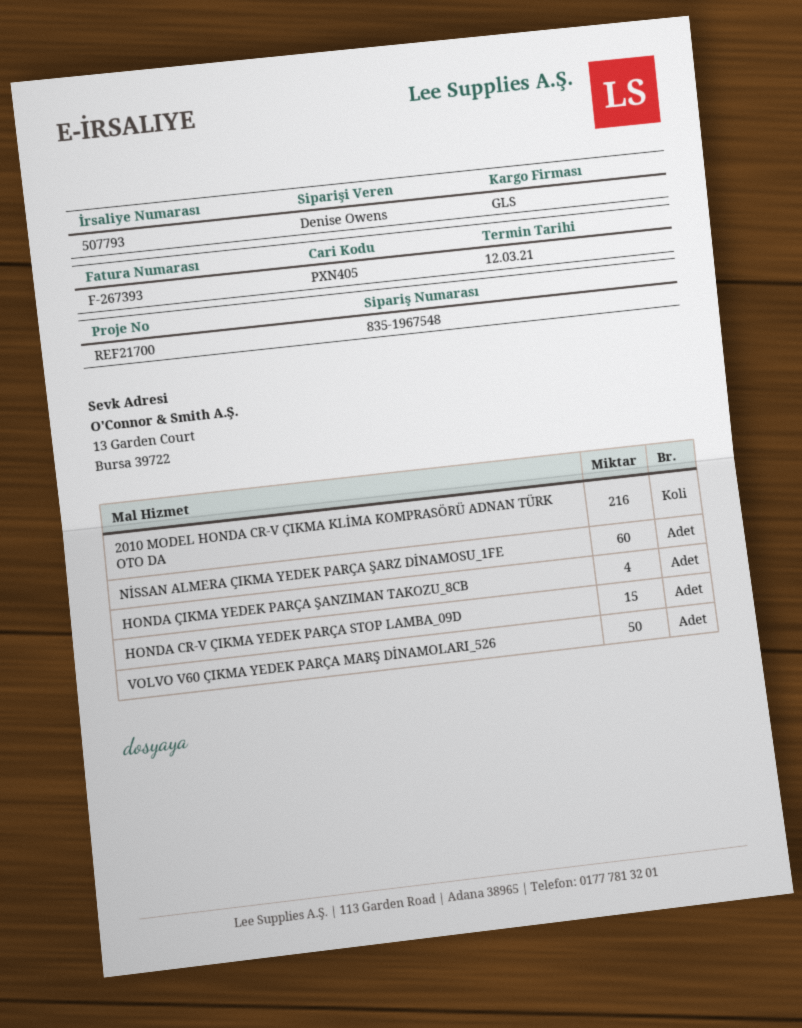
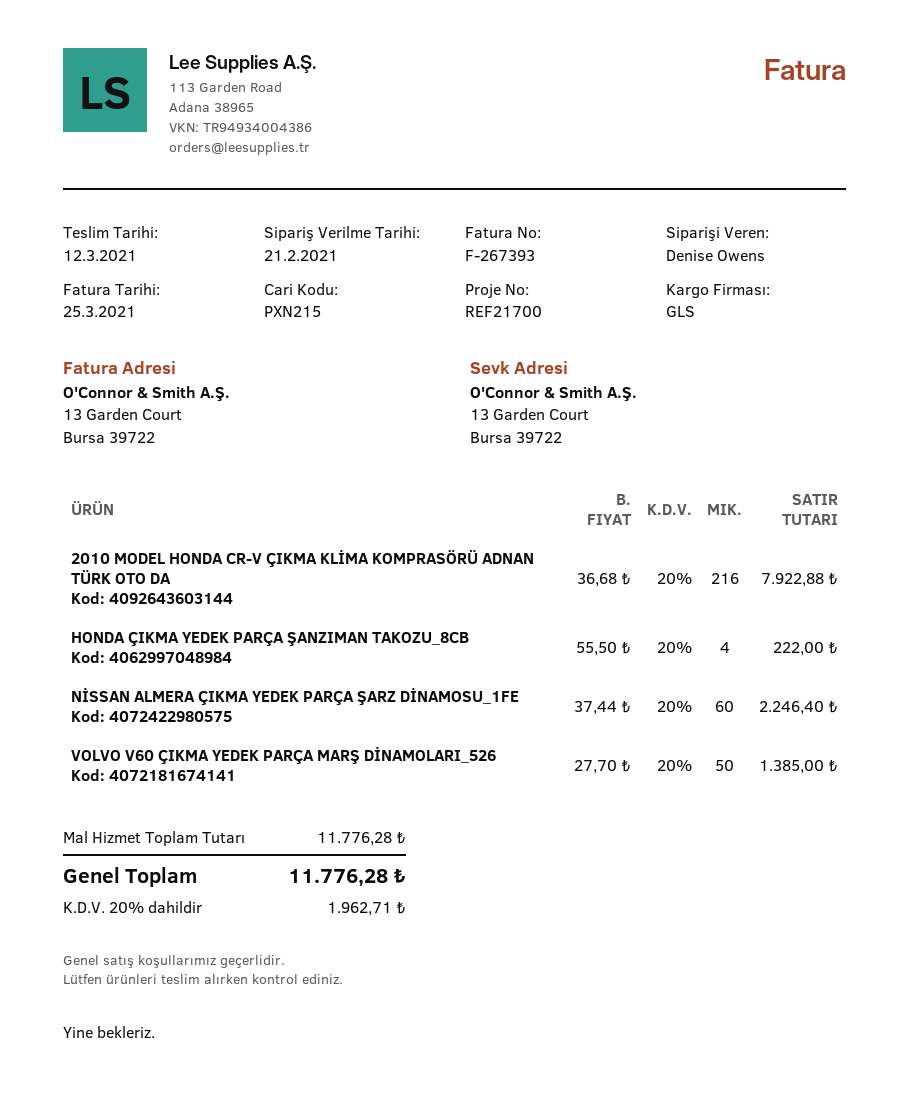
customer number: PXN405 -> PXN215
HONDA CR-V ÇIKMA YEDEK PARÇA STOP LAMBA_09D: 15 -> none

